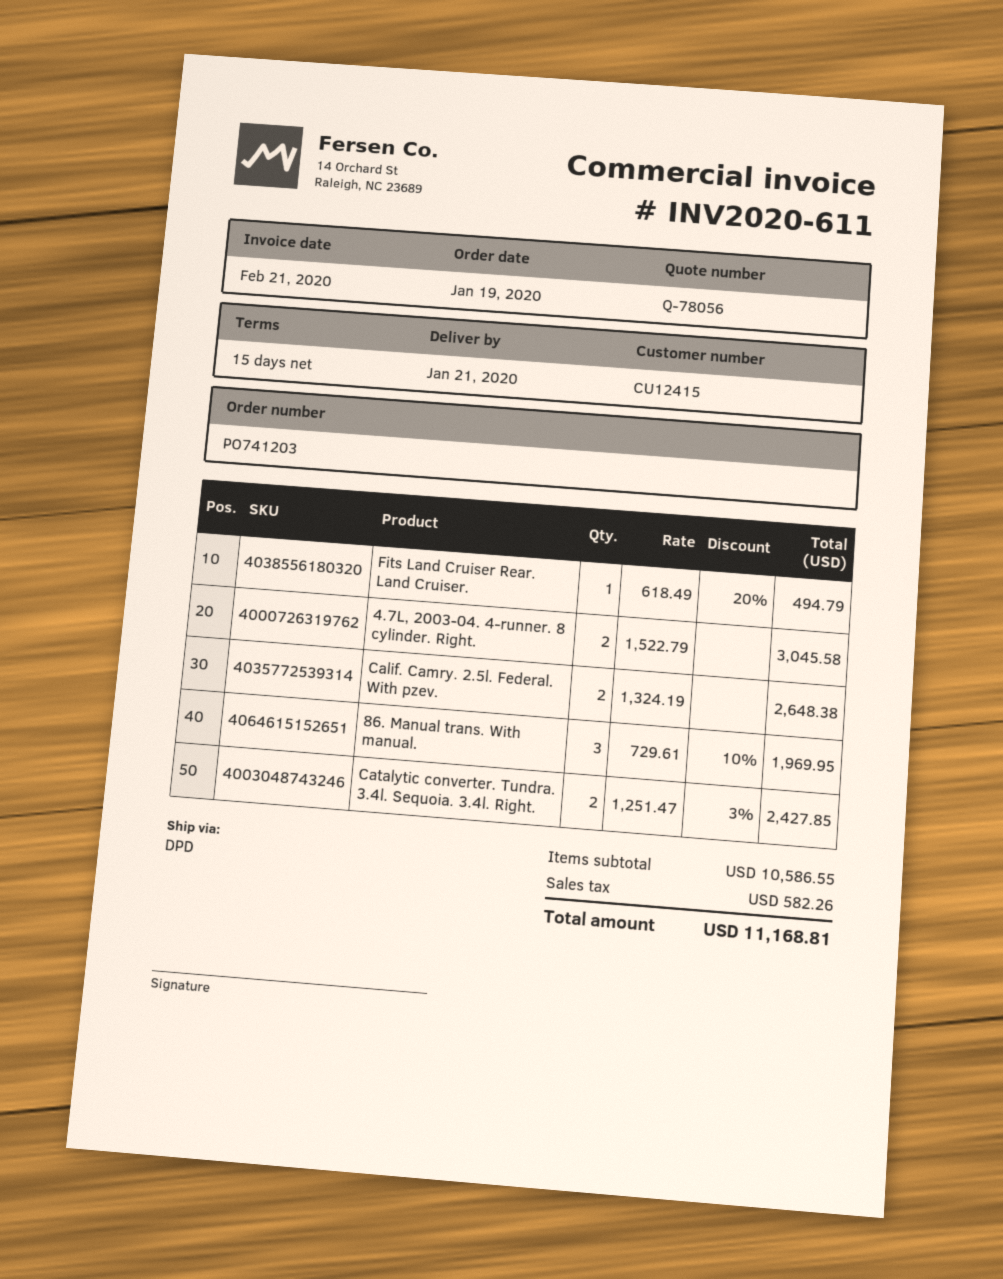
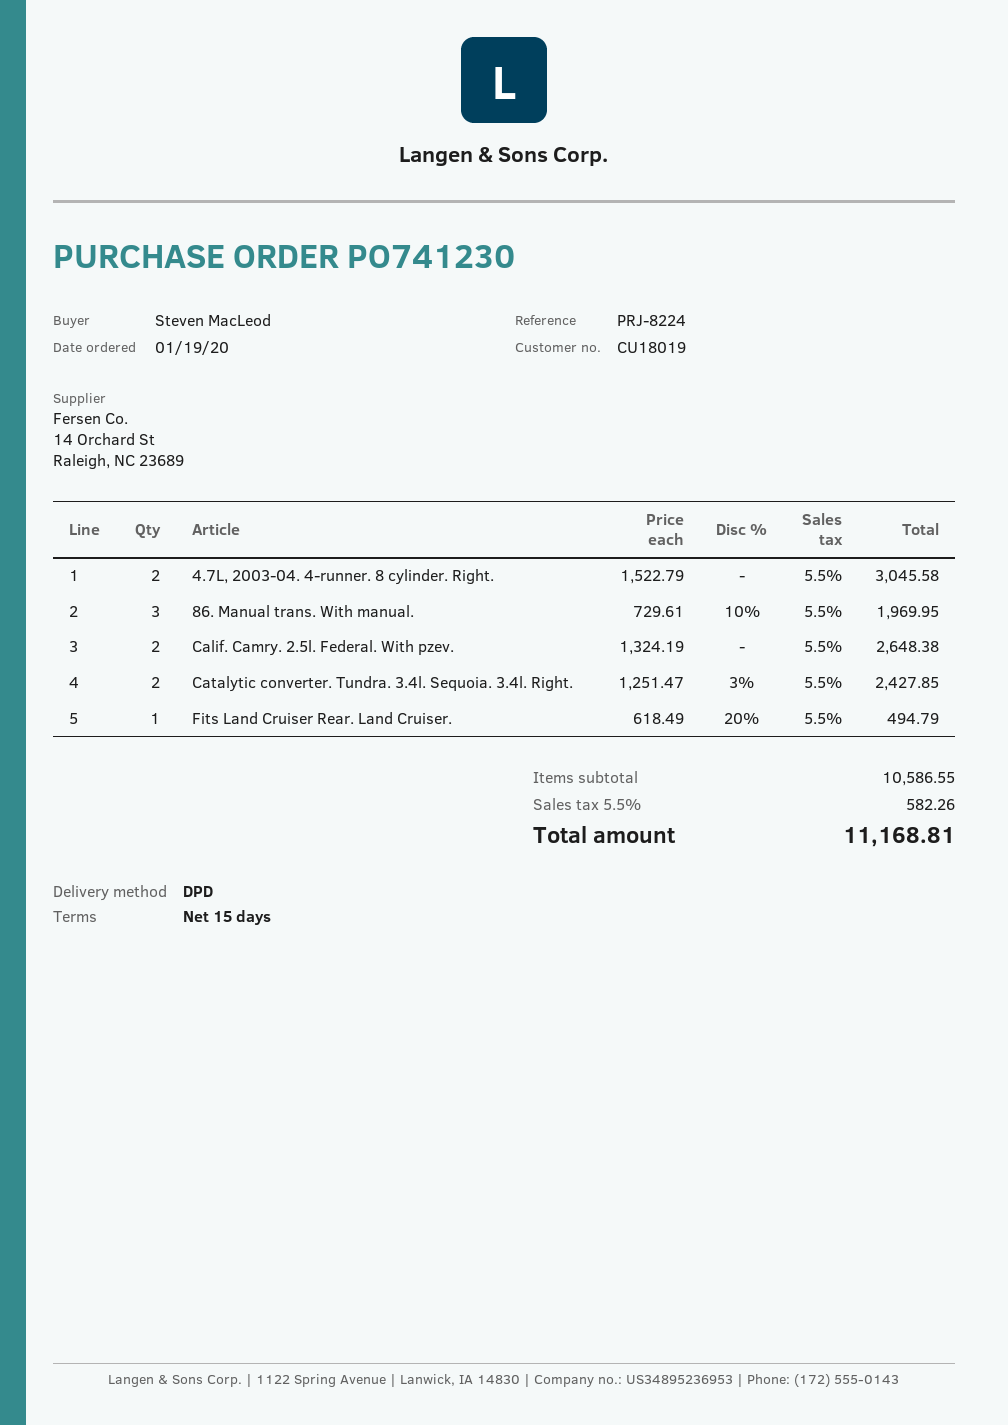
order number: PO741203 -> PO741230
customer number: CU12415 -> CU18019

